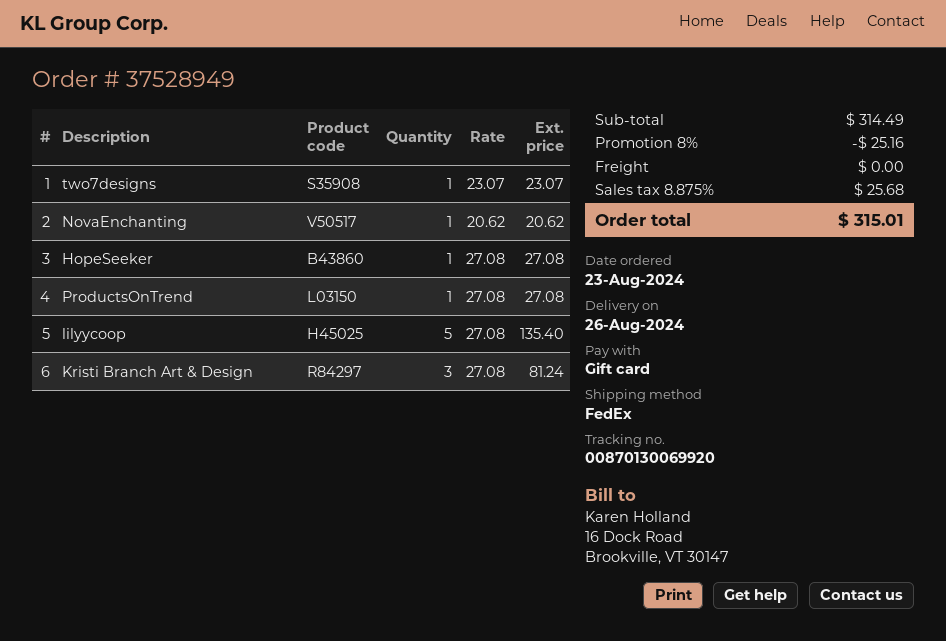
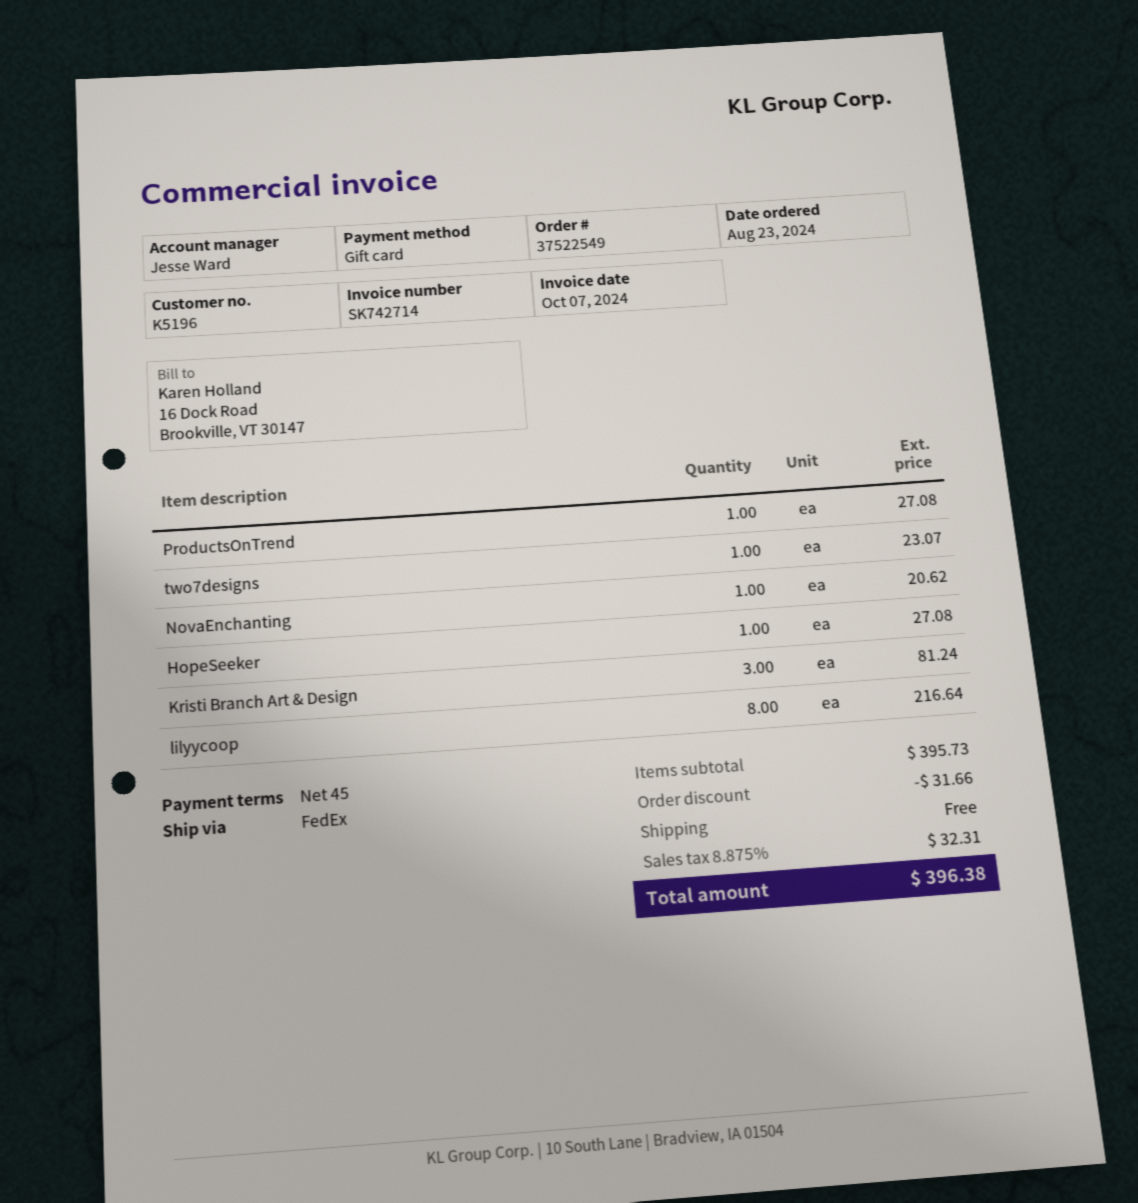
order number: 37528949 -> 37522549
lilyycoop: 5 for 135.40 -> 8 for 216.64
subtotal: 314.49 -> 395.73
discount: 25.16 -> 31.66
tax: 8.875% = 25.68 -> 8.875% = 32.31
total: 315.01 -> 396.38

